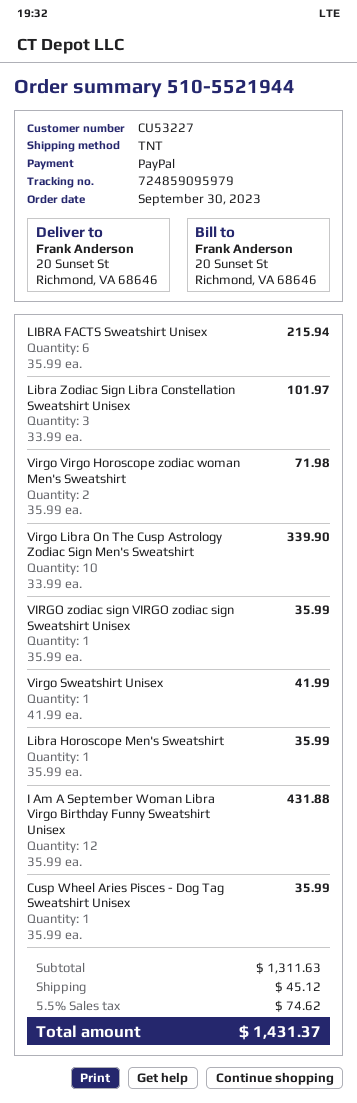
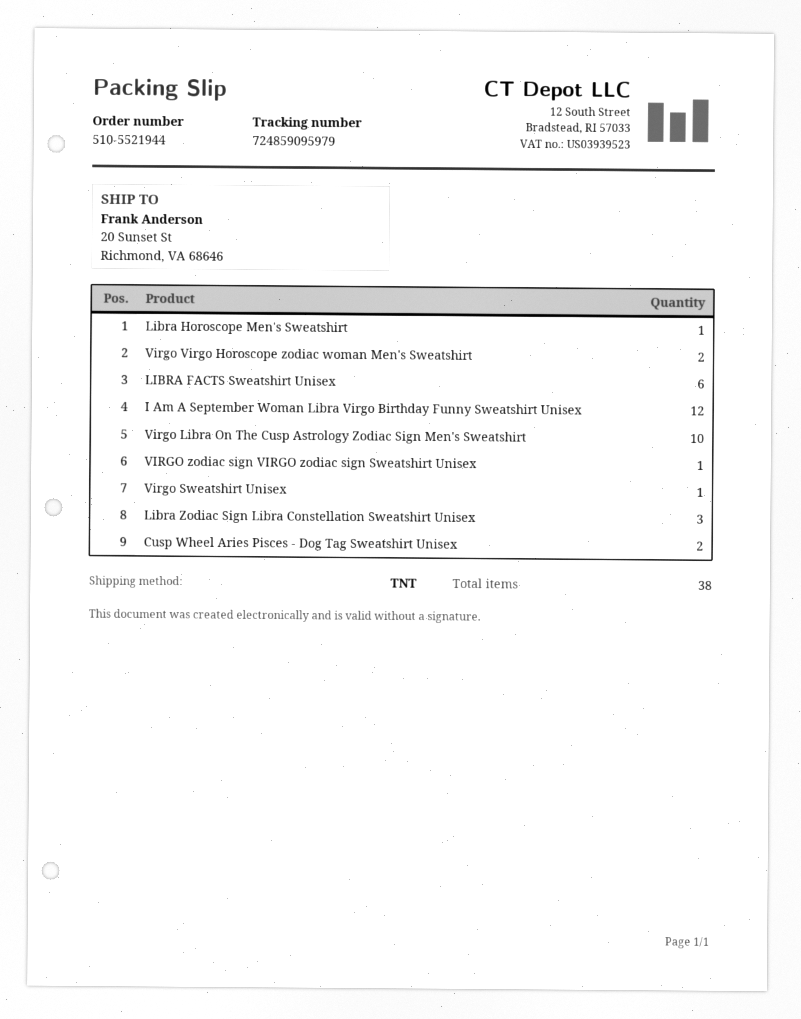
Cusp Wheel Aries Pisces - Dog Tag Sweatshirt Unisex: 1 -> 2

